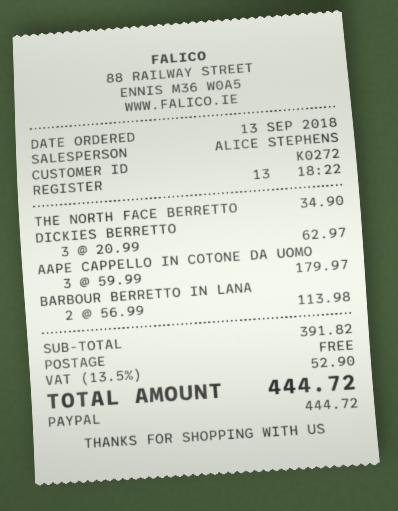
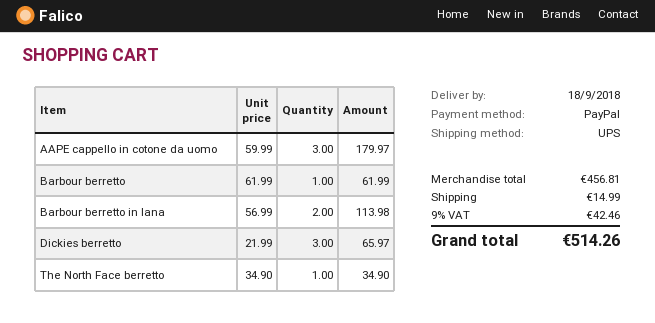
DICKIES BERRETTO: 3 x 20.99 = 62.97 -> 3 x 21.99 = 65.97
Barbour berretto: none -> 1 x 61.99 = 61.99
subtotal: 391.82 -> 456.81
shipping: 0.00 -> 14.99
tax: 13.5% = 52.90 -> 9% = 42.46
total: 444.72 -> 514.26

